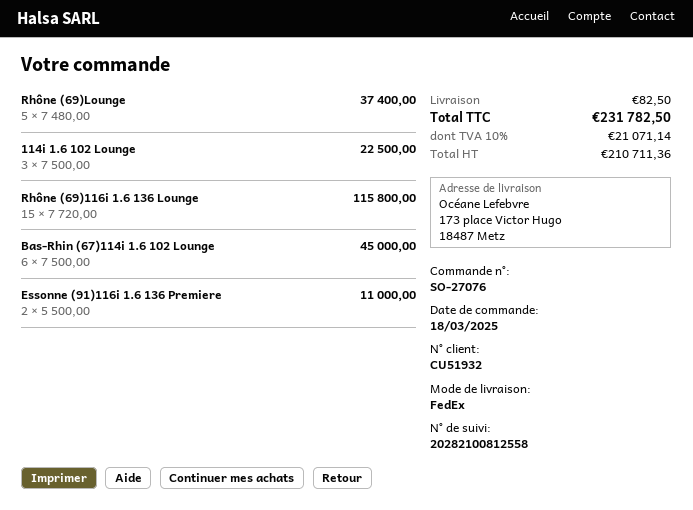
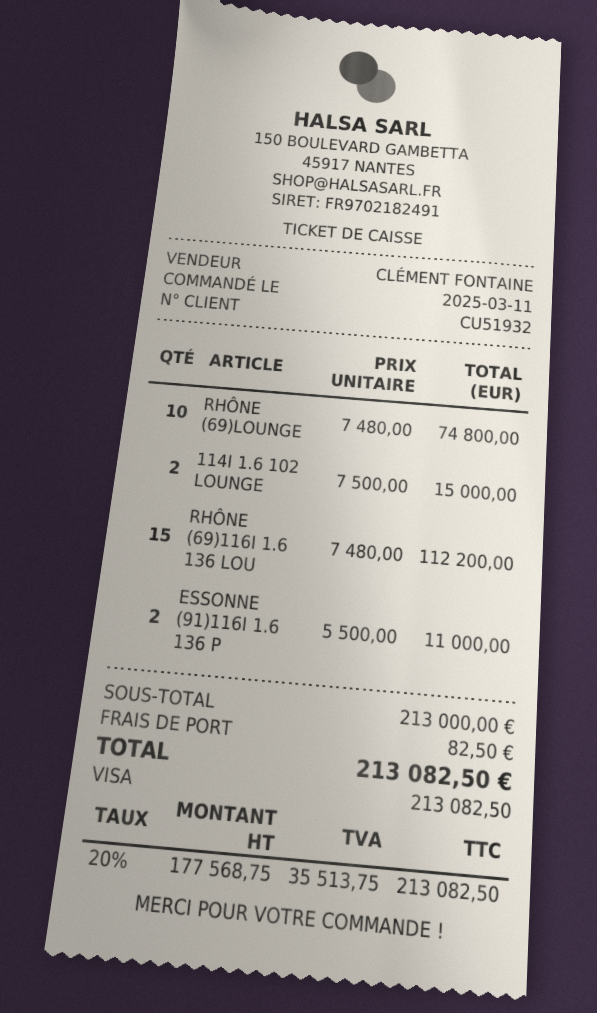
order date: 2025-03-18 -> 2025-03-11
Rhône (69)Lounge: 5 x 7480.00 = 37400.00 -> 10 x 7480.00 = 74800.00
114i 1.6 102 Lounge: 3 x 7500.00 = 22500.00 -> 2 x 7500.00 = 15000.00
Rhône (69)116i 1.6 136 Lounge: 15 x 7720.00 = 115800.00 -> 15 x 7480.00 = 112200.00
Bas-Rhin (67)114i 1.6 102 Lounge: 6 x 7500.00 = 45000.00 -> none
net: 210711.36 -> 177568.75
tax: 10% = 21071.14 -> 20% = 35513.75
total: 231782.50 -> 213082.50

